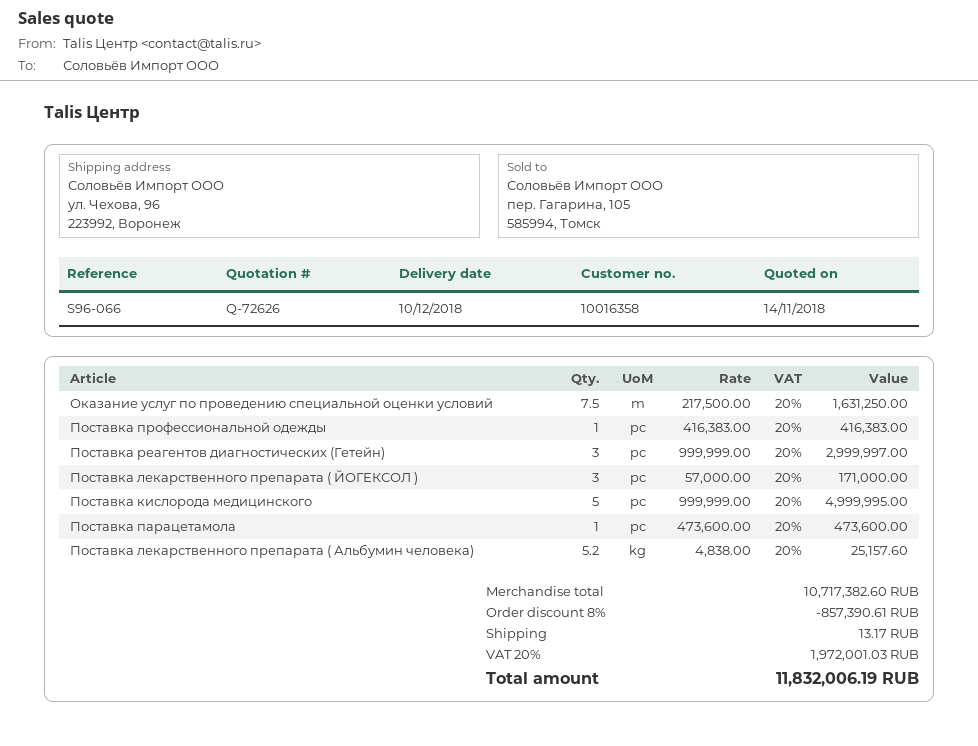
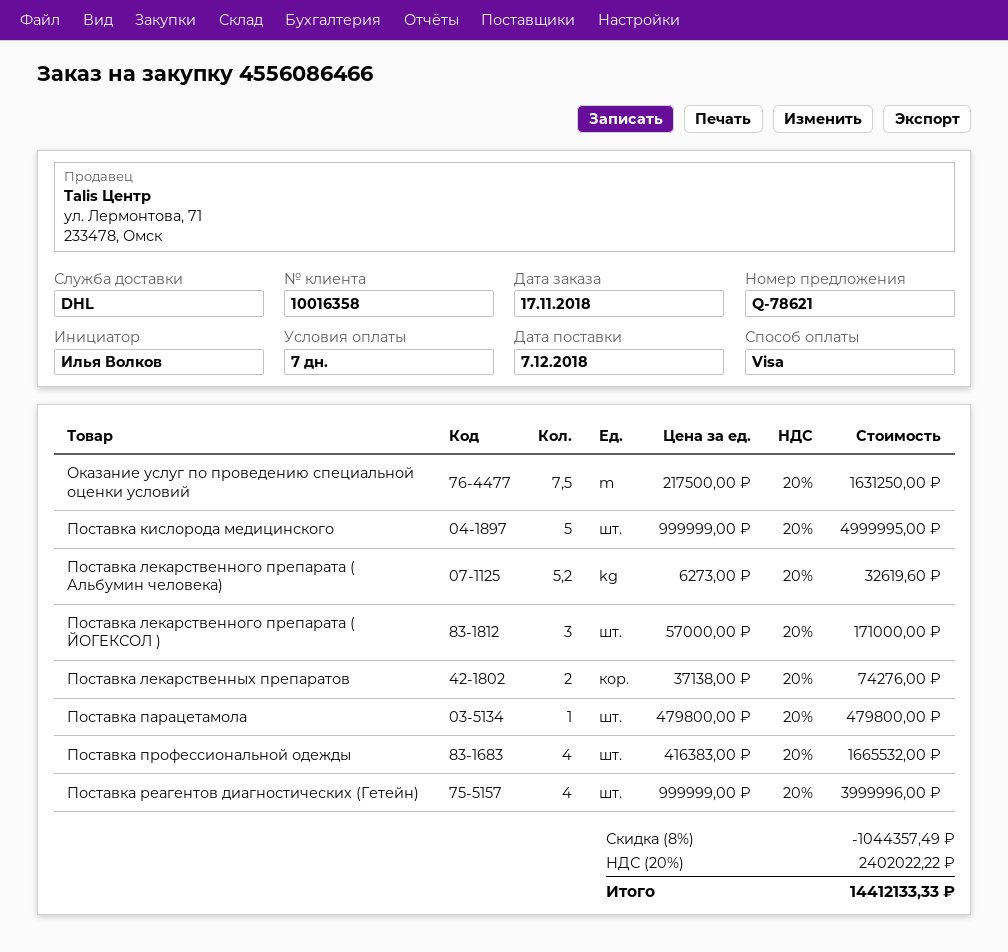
quote number: Q-72626 -> Q-78621
delivery date: 2018-12-10 -> 2018-12-07
Поставка профессиональной одежды: 1 x 416383.00 = 416383.00 -> 4 x 416383.00 = 1665532.00
Поставка реагентов диагностических (Гетейн): 3 x 999999.00 = 2999997.00 -> 4 x 999999.00 = 3999996.00
Поставка парацетамола: 1 x 473600.00 = 473600.00 -> 1 x 479800.00 = 479800.00
Поставка лекарственного препарата ( Альбумин человека): 5.2 x 4838.00 = 25157.60 -> 5.2 x 6273.00 = 32619.60
Поставка лекарственных препаратов: none -> 2 x 37138.00 = 74276.00
discount: 8% = 857390.61 -> 8% = 1044357.49
shipping: 13.17 -> none
tax: 20% = 1972001.03 -> 20% = 2402022.22
total: 11832006.19 -> 14412133.33

